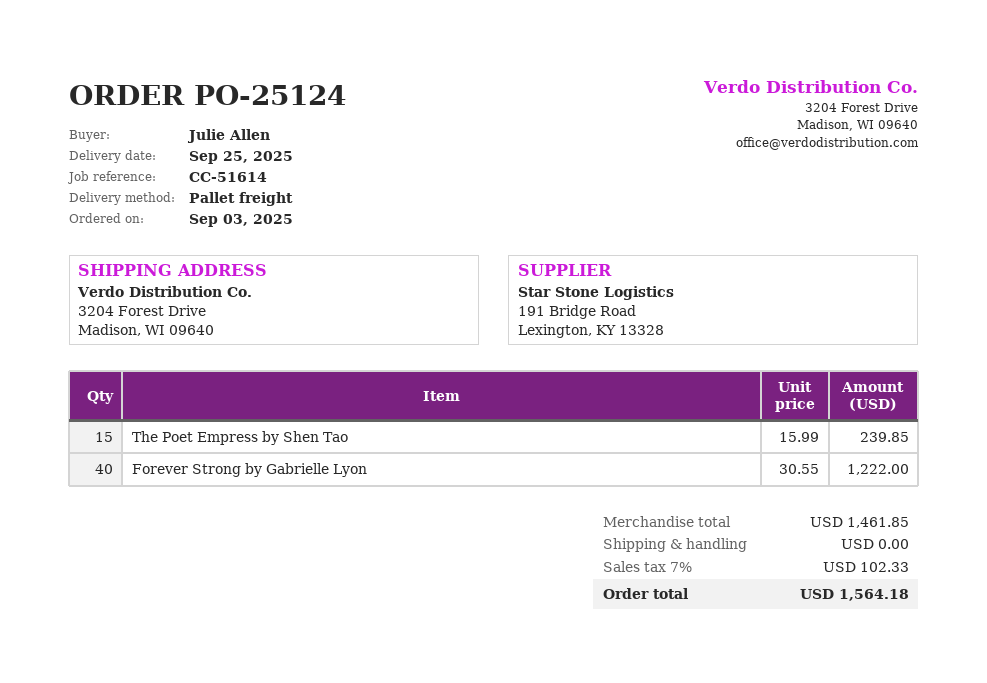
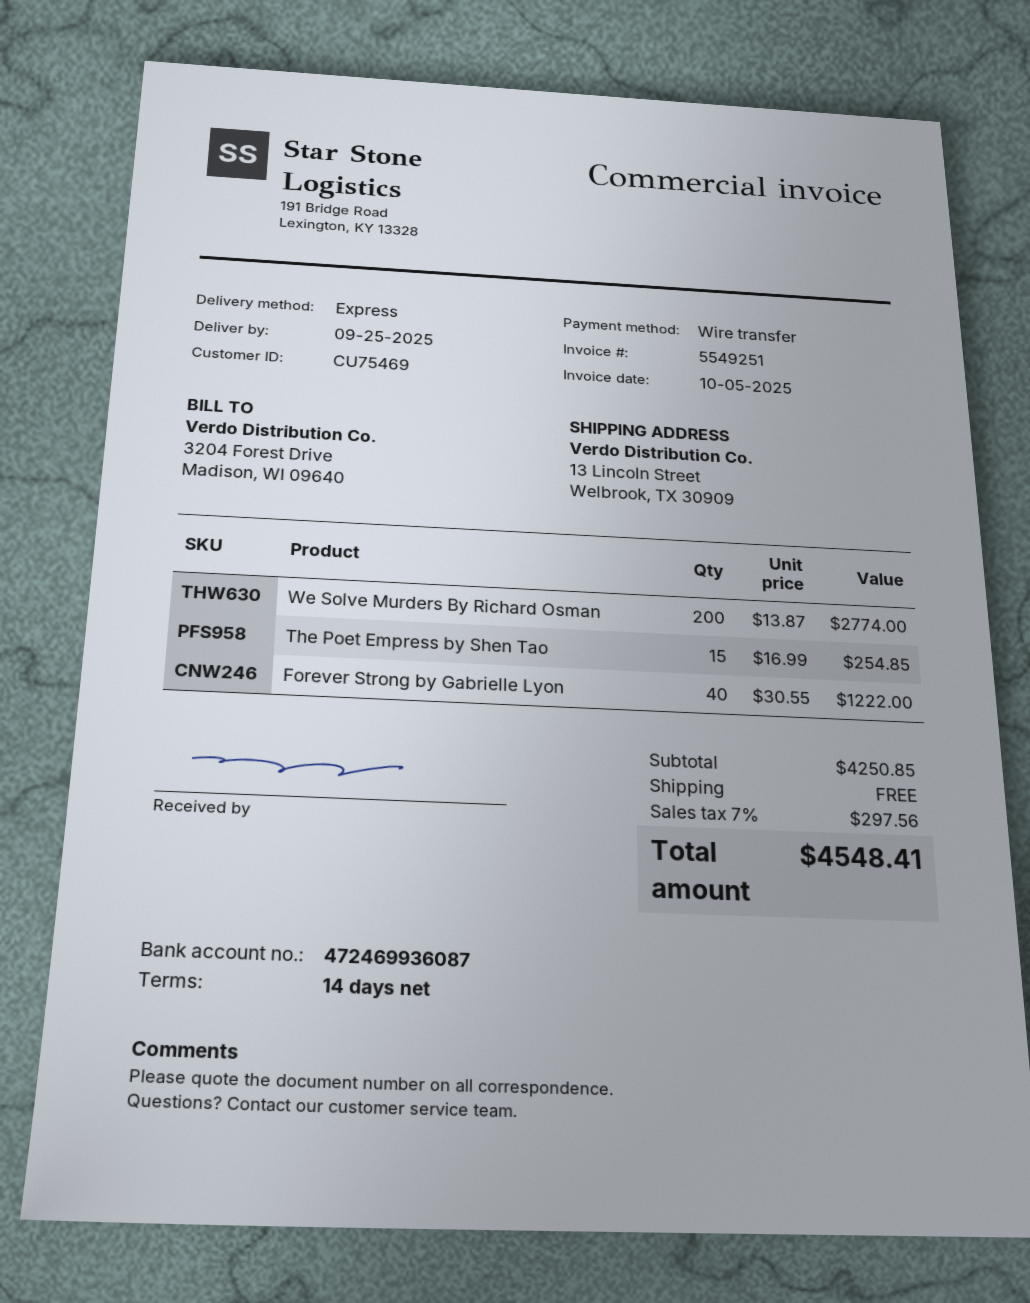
shipping method: pallet freight -> express
ship to: 3204 Forest Drive, Madison, WI 09640 -> 13 Lincoln Street, Welbrook, TX 30909
The Poet Empress by Shen Tao: 15 x 15.99 = 239.85 -> 15 x 16.99 = 254.85
We Solve Murders By Richard Osman: none -> 200 x 13.87 = 2774.00
subtotal: 1461.85 -> 4250.85
tax: 7% = 102.33 -> 7% = 297.56
total: 1564.18 -> 4548.41

